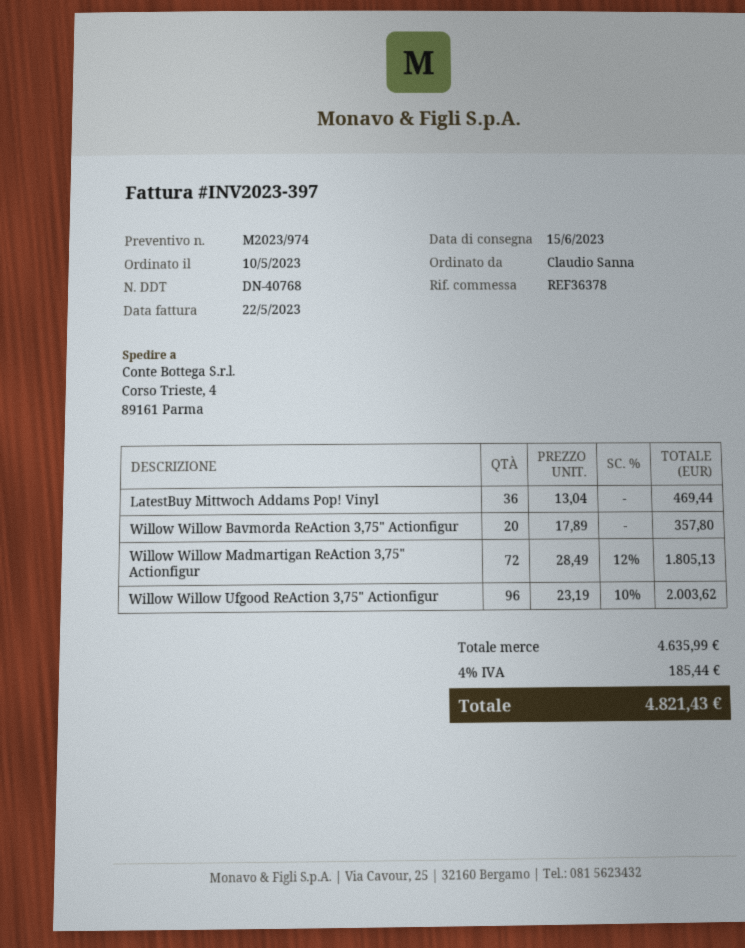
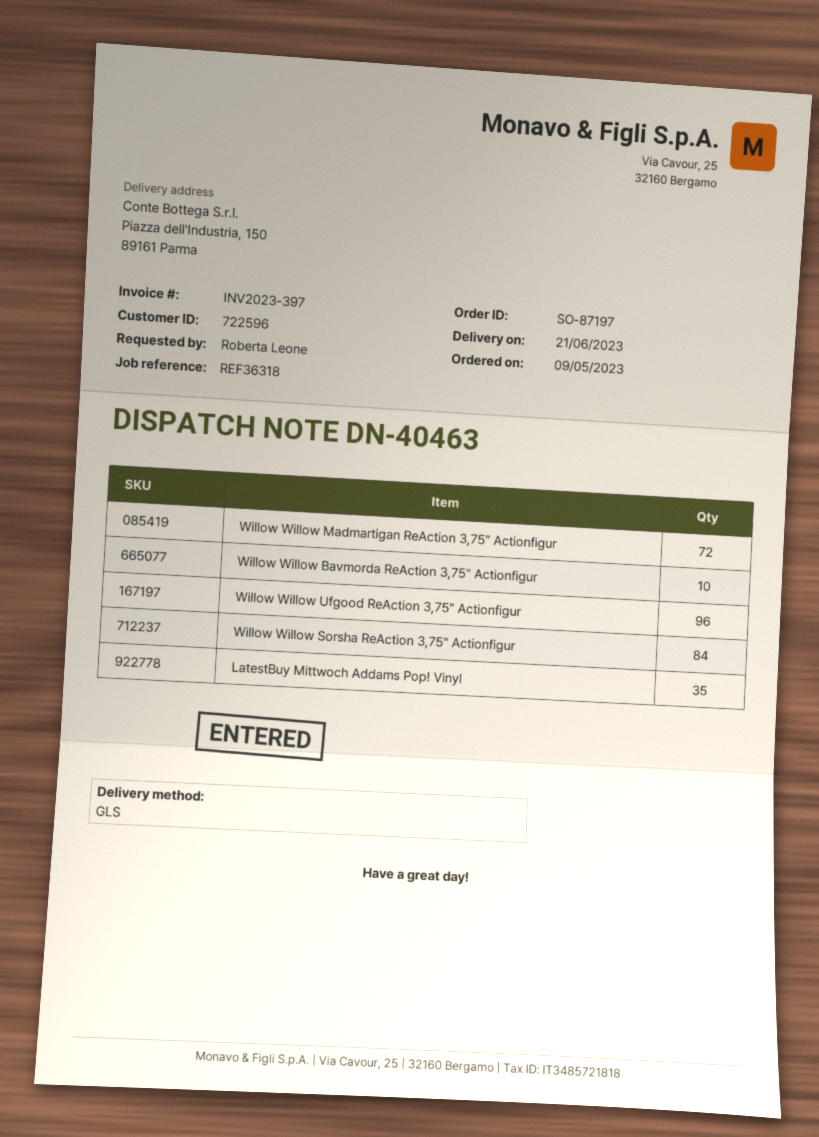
order date: 2023-05-10 -> 2023-05-09
delivery note number: DN-40768 -> DN-40463
delivery date: 2023-06-15 -> 2023-06-21
reference: REF36378 -> REF36318
ordered by: Claudio Sanna -> Roberta Leone
ship to: Corso Trieste, 4, 89161 Parma -> Piazza dell'Industria, 150, 89161 Parma
LatestBuy Mittwoch Addams Pop! Vinyl: 36 -> 35
Willow Willow Bavmorda ReAction 3,75" Actionfigur: 20 -> 10
Willow Willow Sorsha ReAction 3,75" Actionfigur: none -> 84

